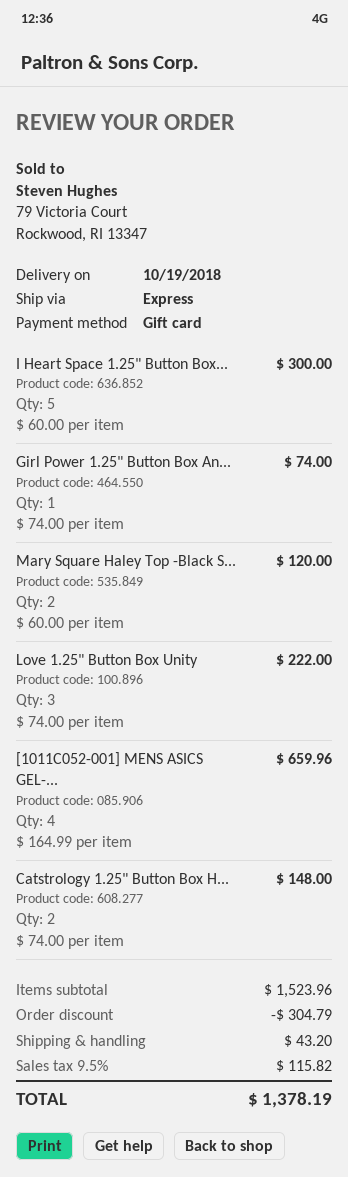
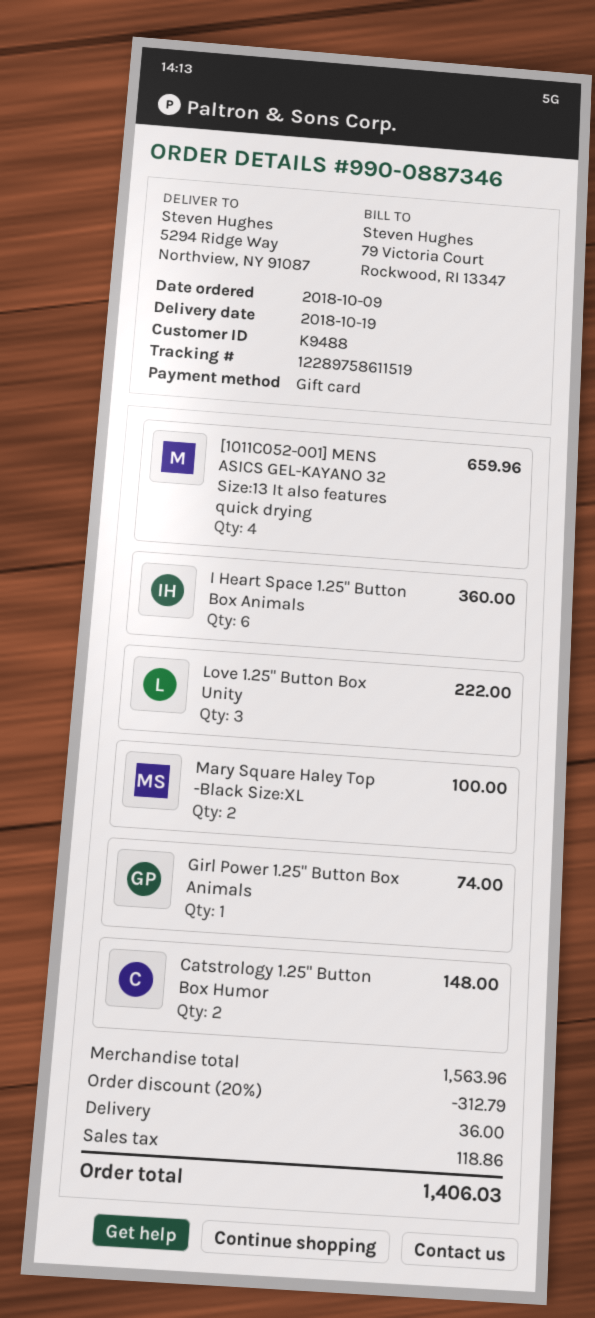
I Heart Space 1.25" Button Box...: 5 for 300.00 -> 6 for 360.00
Mary Square Haley Top -Black S...: 2 for 120.00 -> 2 for 100.00
subtotal: 1523.96 -> 1563.96
discount: 304.79 -> 312.79
shipping: 43.20 -> 36.00
tax: 115.82 -> 118.86
total: 1378.19 -> 1406.03

